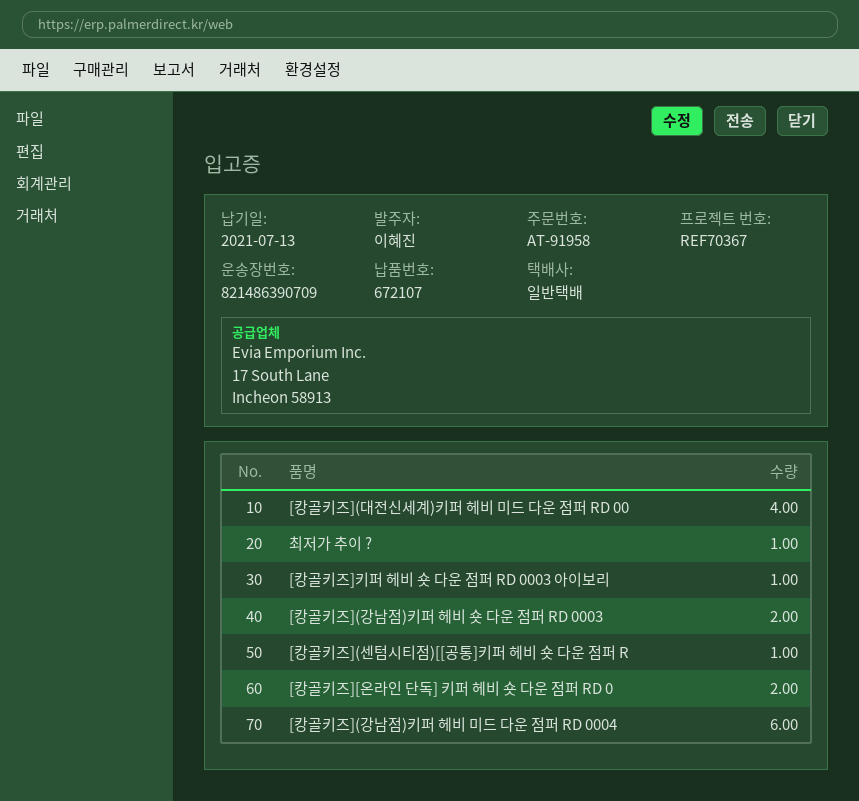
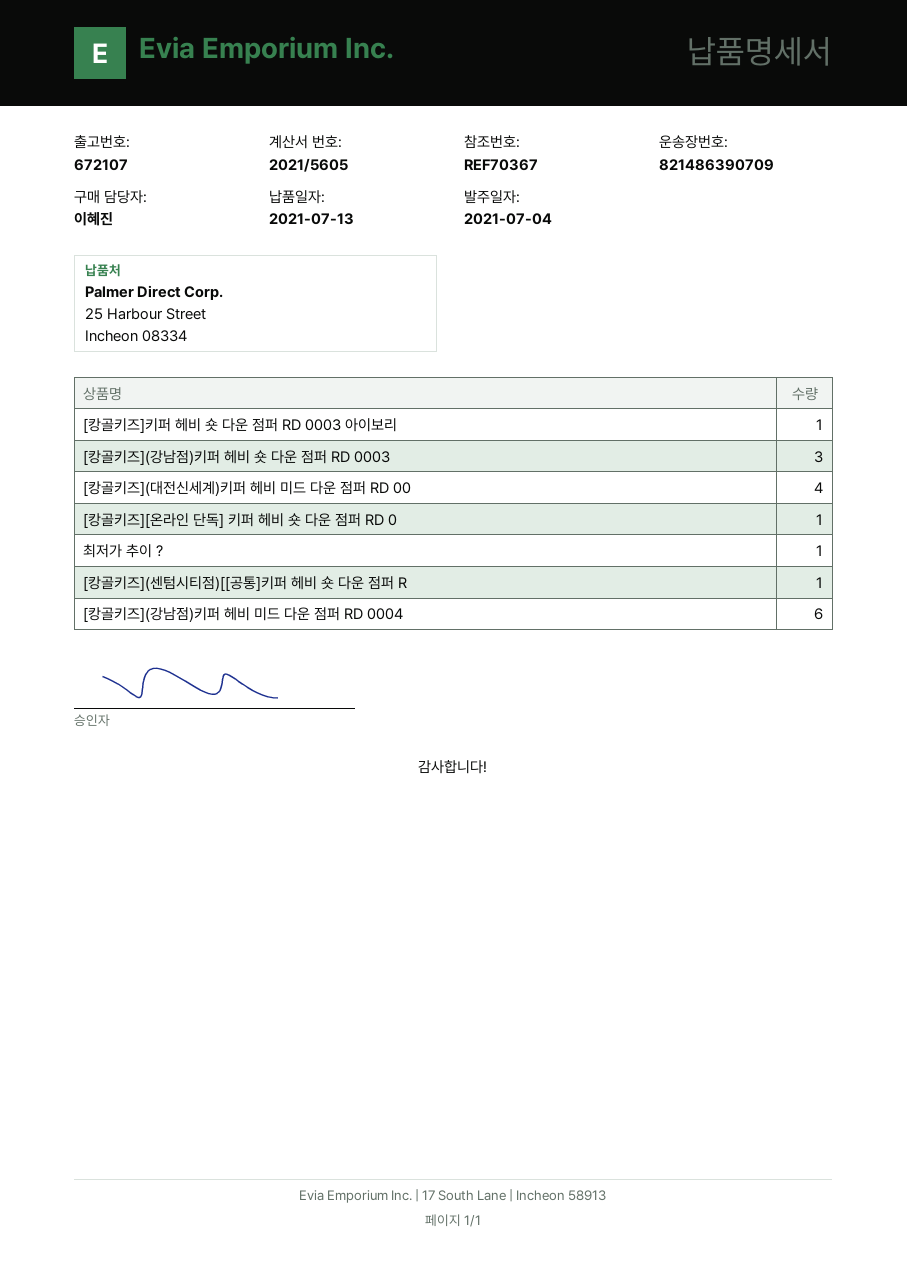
[캉골키즈](강남점)키퍼 헤비 숏 다운 점퍼 RD 0003: 2 -> 3
[캉골키즈][온라인 단독] 키퍼 헤비 숏 다운 점퍼 RD 0: 2 -> 1

